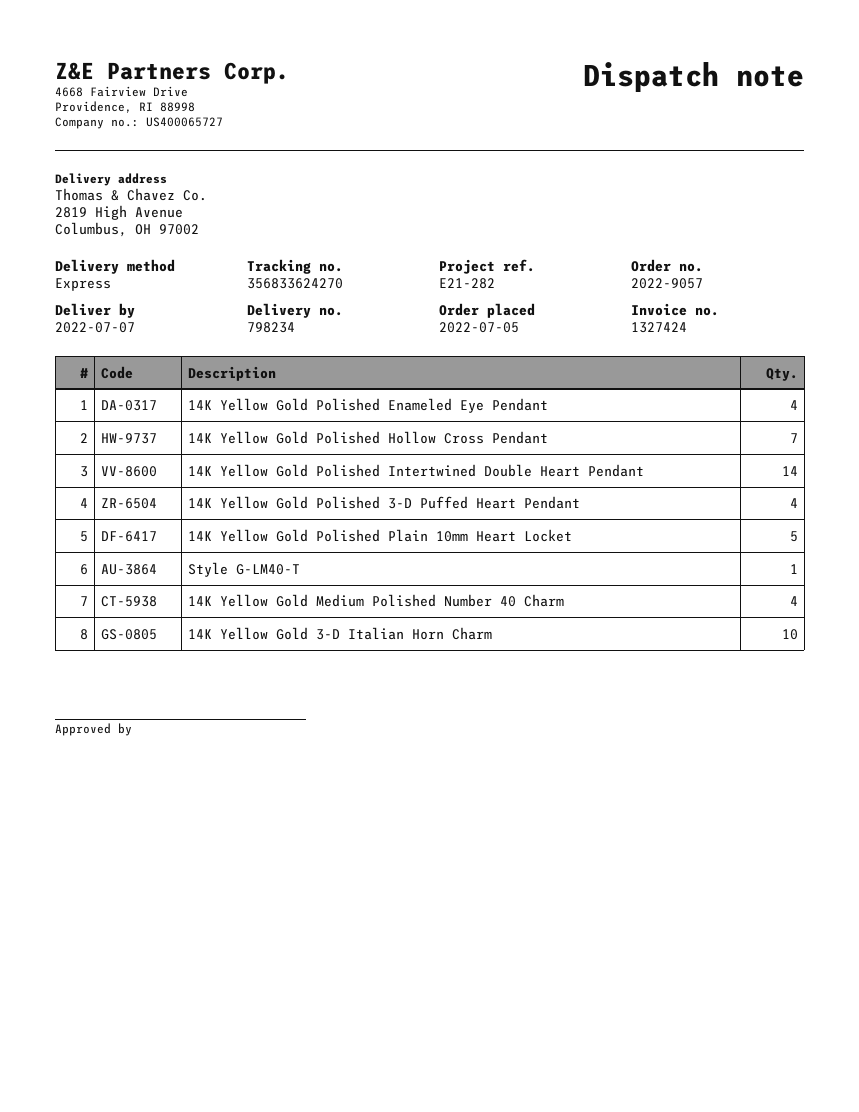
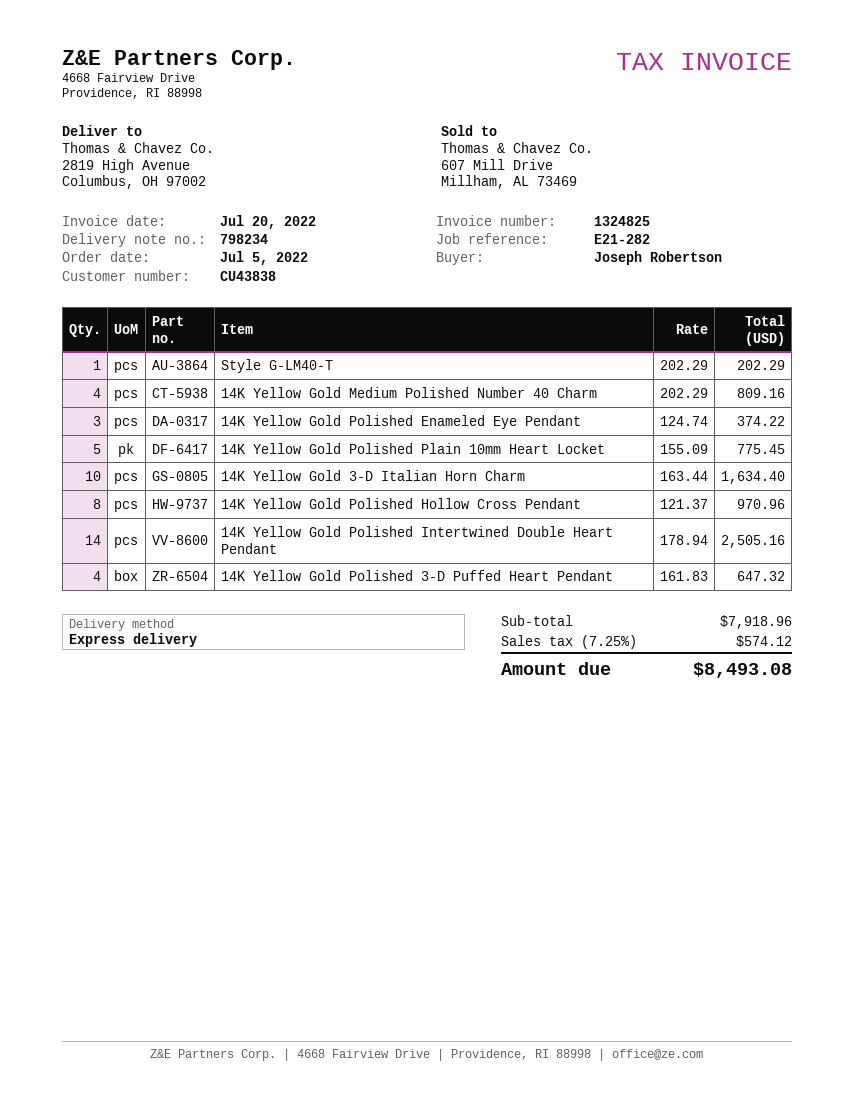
invoice number: 1327424 -> 1324825
14K Yellow Gold Polished Enameled Eye Pendant: 4 -> 3
14K Yellow Gold Polished Hollow Cross Pendant: 7 -> 8

